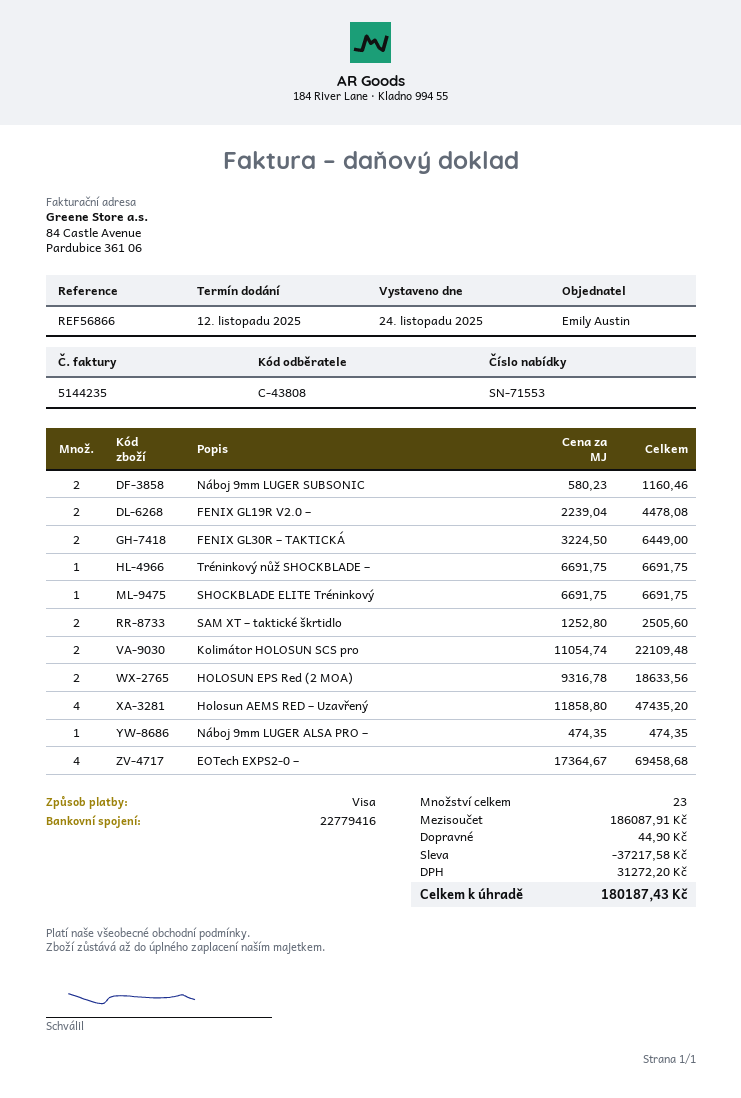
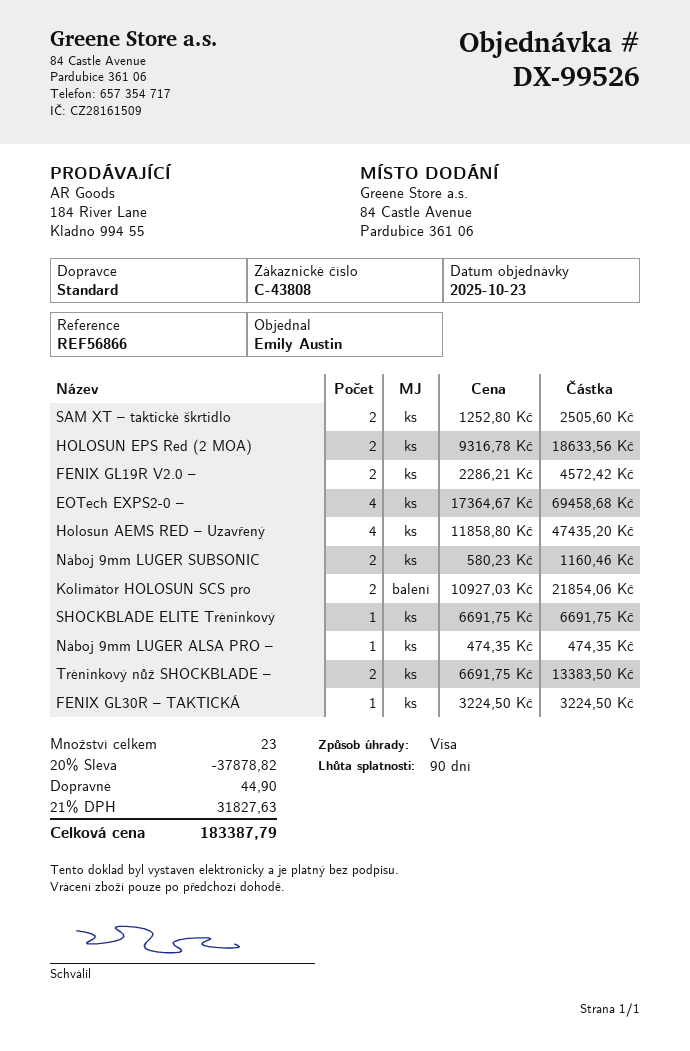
FENIX GL19R V2.0 –: 2 x 2239.04 = 4478.08 -> 2 x 2286.21 = 4572.42
FENIX GL30R – TAKTICKÁ: 2 x 3224.50 = 6449.00 -> 1 x 3224.50 = 3224.50
Tréninkový nůž SHOCKBLADE –: 1 x 6691.75 = 6691.75 -> 2 x 6691.75 = 13383.50
Kolimátor HOLOSUN SCS pro: 2 x 11054.74 = 22109.48 -> 2 x 10927.03 = 21854.06
discount: 37217.58 -> 37878.82
tax: 31272.20 -> 31827.63
total: 180187.43 -> 183387.79

